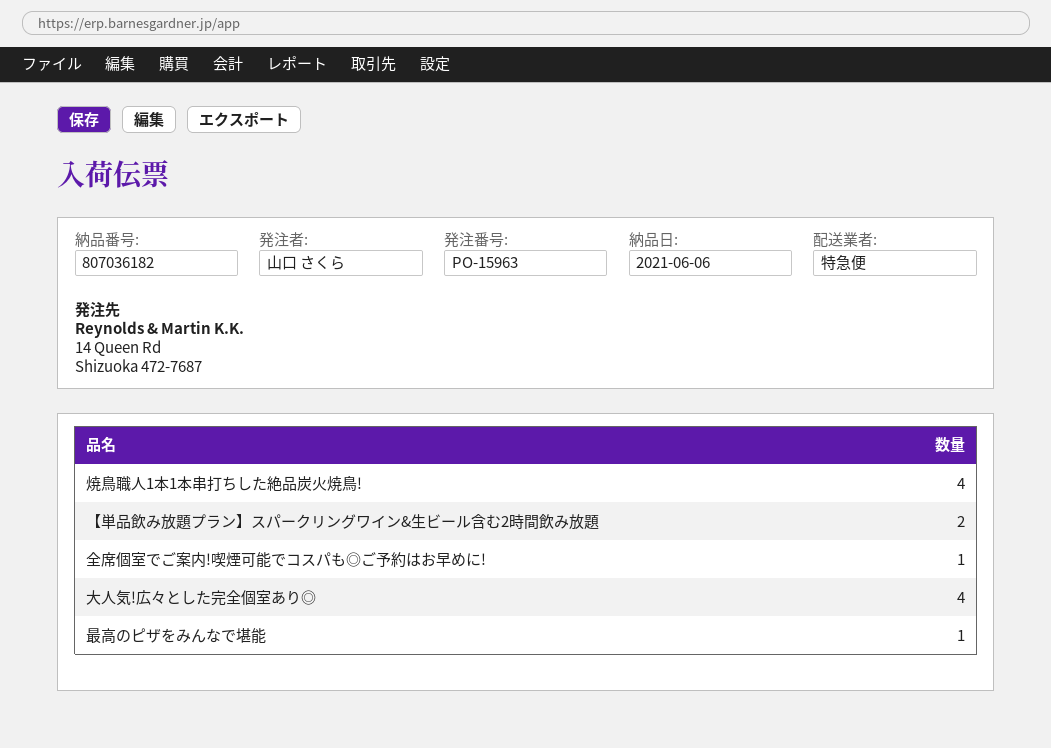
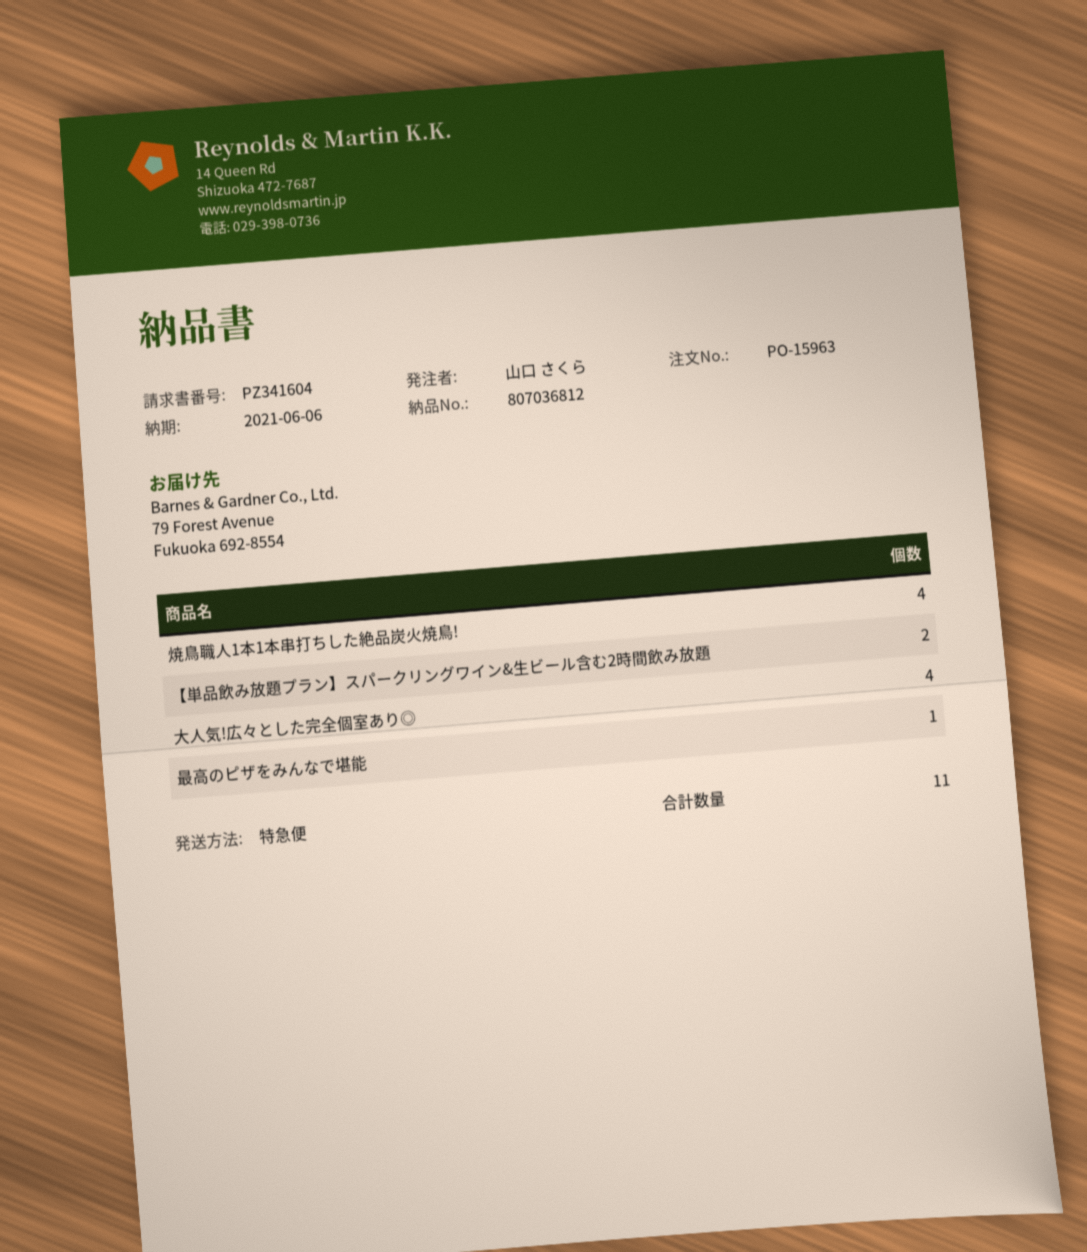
delivery note number: 807036182 -> 807036812
全席個室でご案内!喫煙可能でコスパも◎ご予約はお早めに!: 1 -> none

